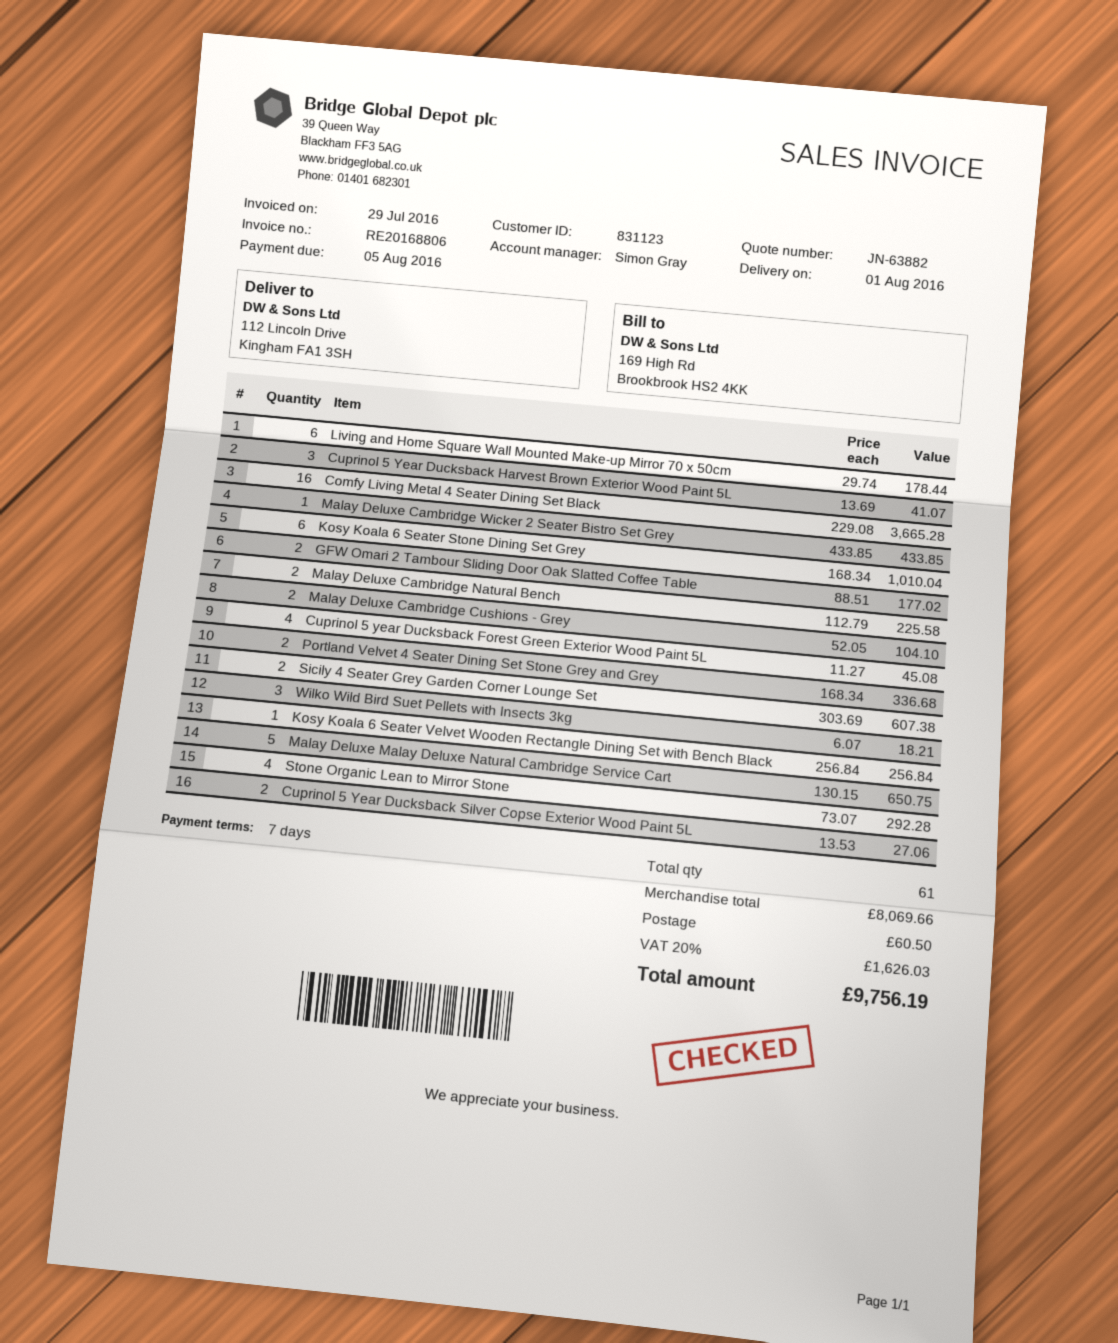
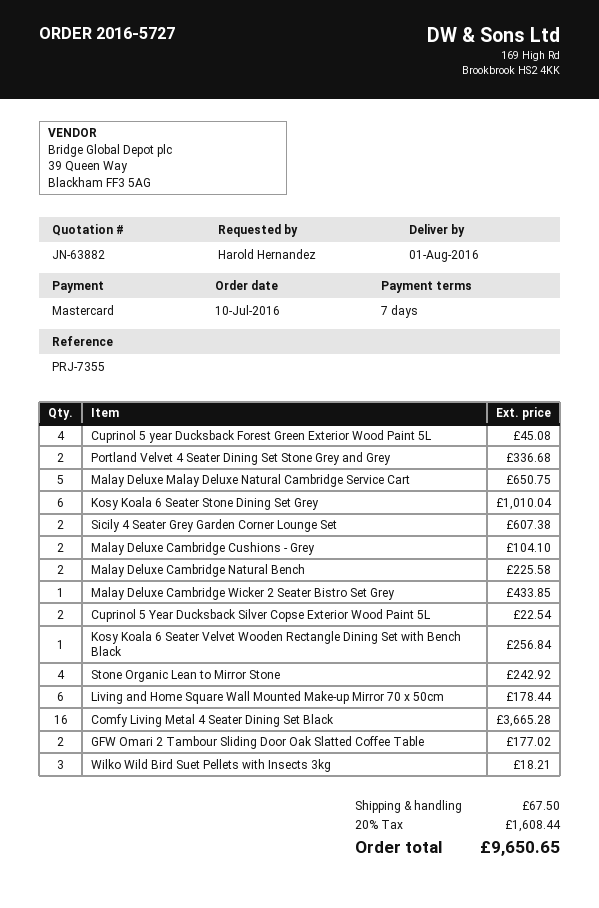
Cuprinol 5 Year Ducksback Harvest Brown Exterior Wood Paint 5L: 3 for 41.07 -> none
Stone Organic Lean to Mirror Stone: 4 for 292.28 -> 4 for 242.92
Cuprinol 5 Year Ducksback Silver Copse Exterior Wood Paint 5L: 2 for 27.06 -> 2 for 22.54
shipping: 60.50 -> 67.50
tax: 20% = 1626.03 -> 20% = 1608.44
total: 9756.19 -> 9650.65

